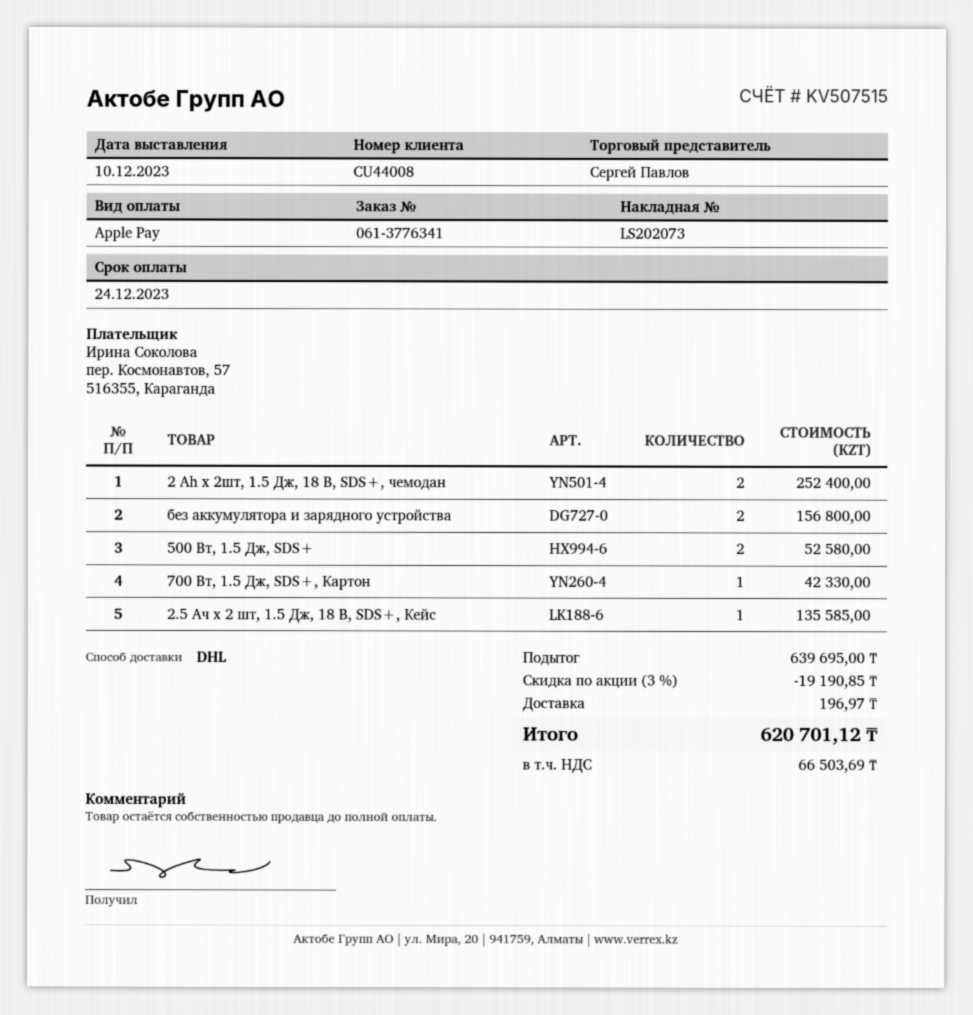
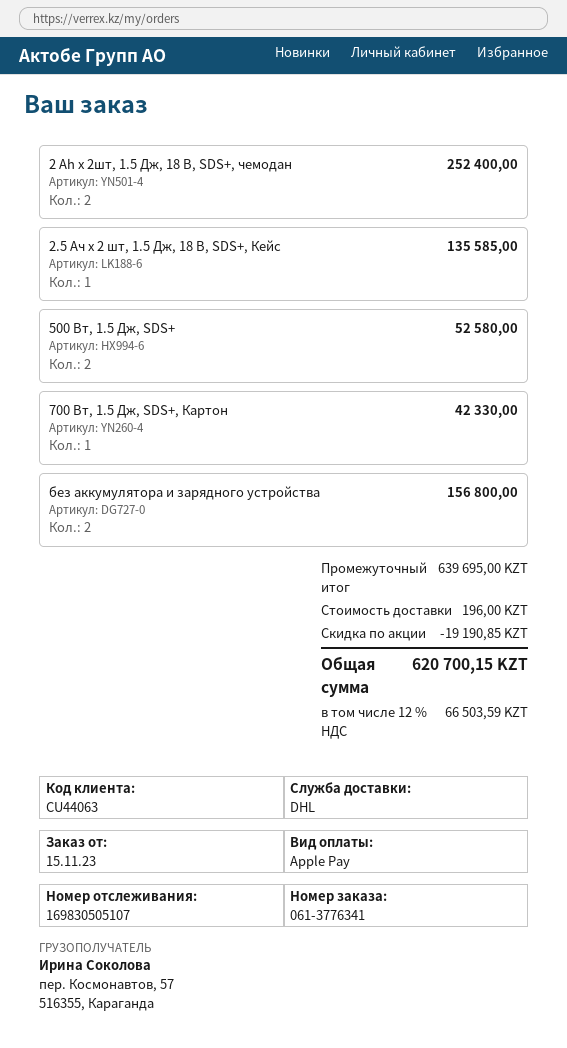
customer number: CU44008 -> CU44063
shipping: 196.97 -> 196.00
tax: 66503.69 -> 66503.59
total: 620701.12 -> 620700.15

